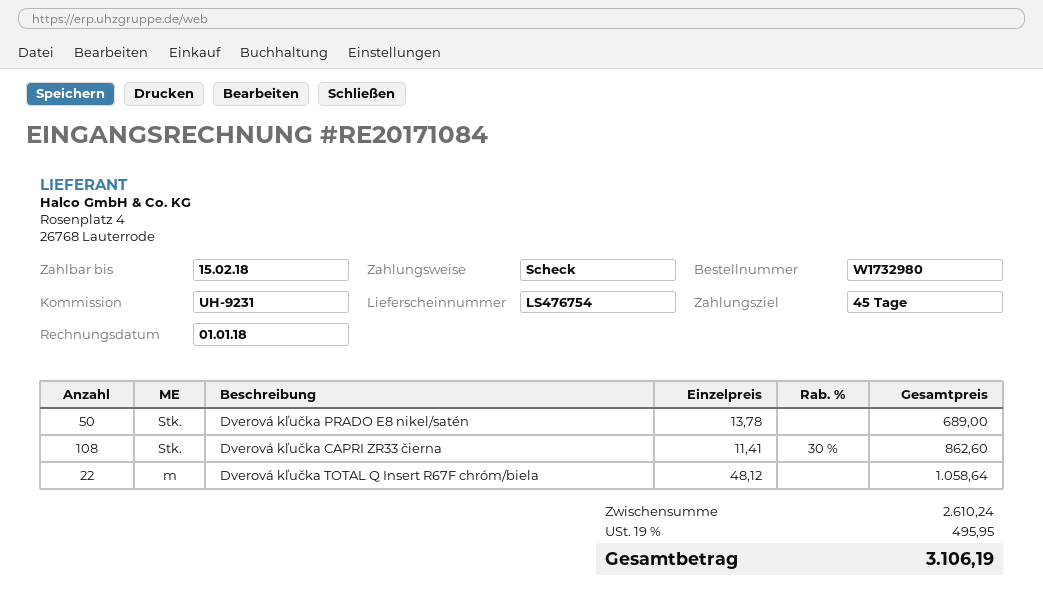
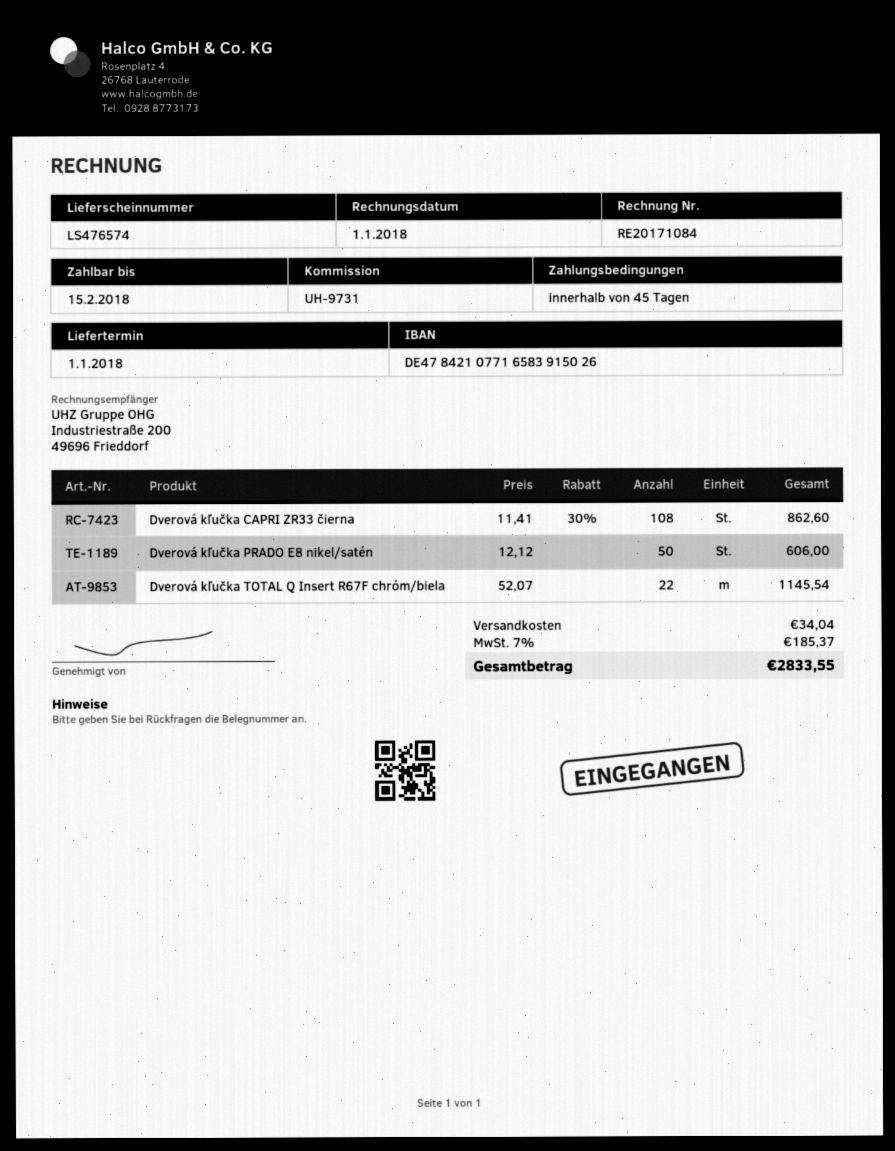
delivery note number: LS476754 -> LS476574
reference: UH-9231 -> UH-9731
Dverová kľučka PRADO E8 nikel/satén: 50 x 13.78 = 689.00 -> 50 x 12.12 = 606.00
Dverová kľučka TOTAL Q Insert R67F chróm/biela: 22 x 48.12 = 1058.64 -> 22 x 52.07 = 1145.54
shipping: none -> 34.04
tax: 19% = 495.95 -> 7% = 185.37
total: 3106.19 -> 2833.55

